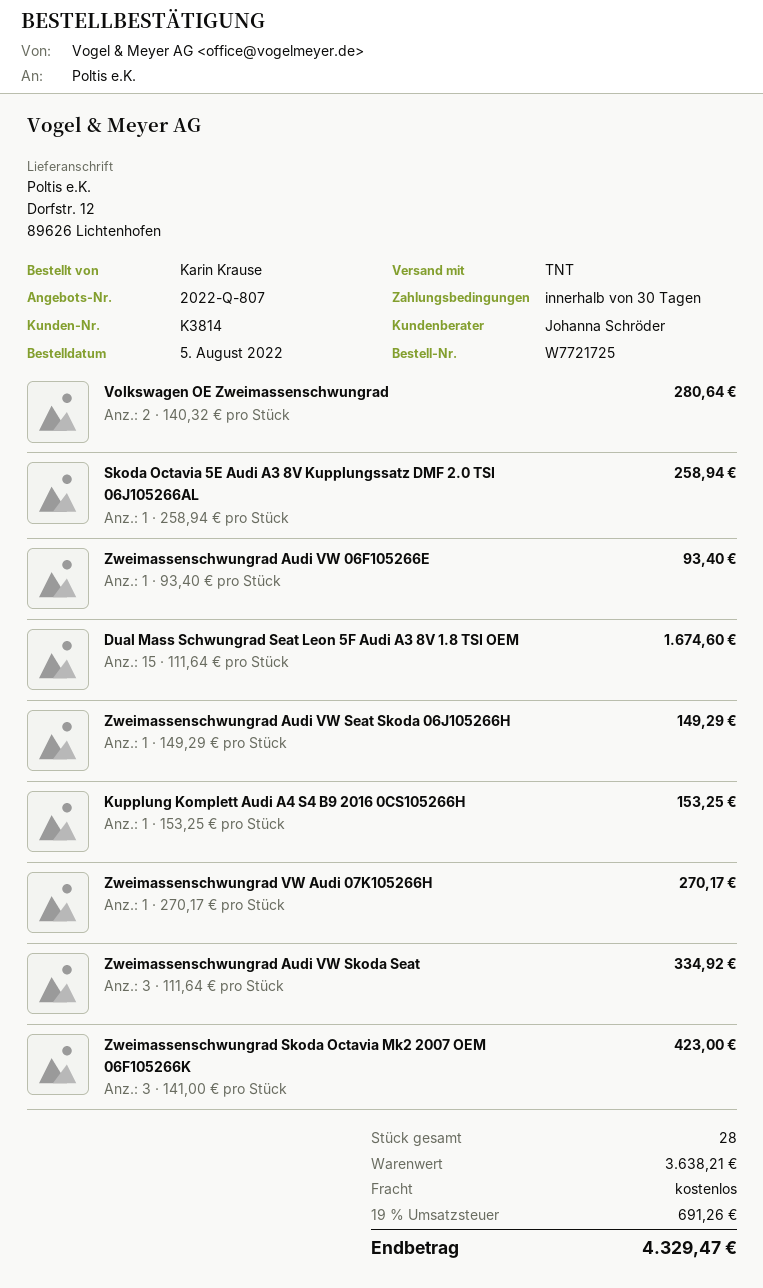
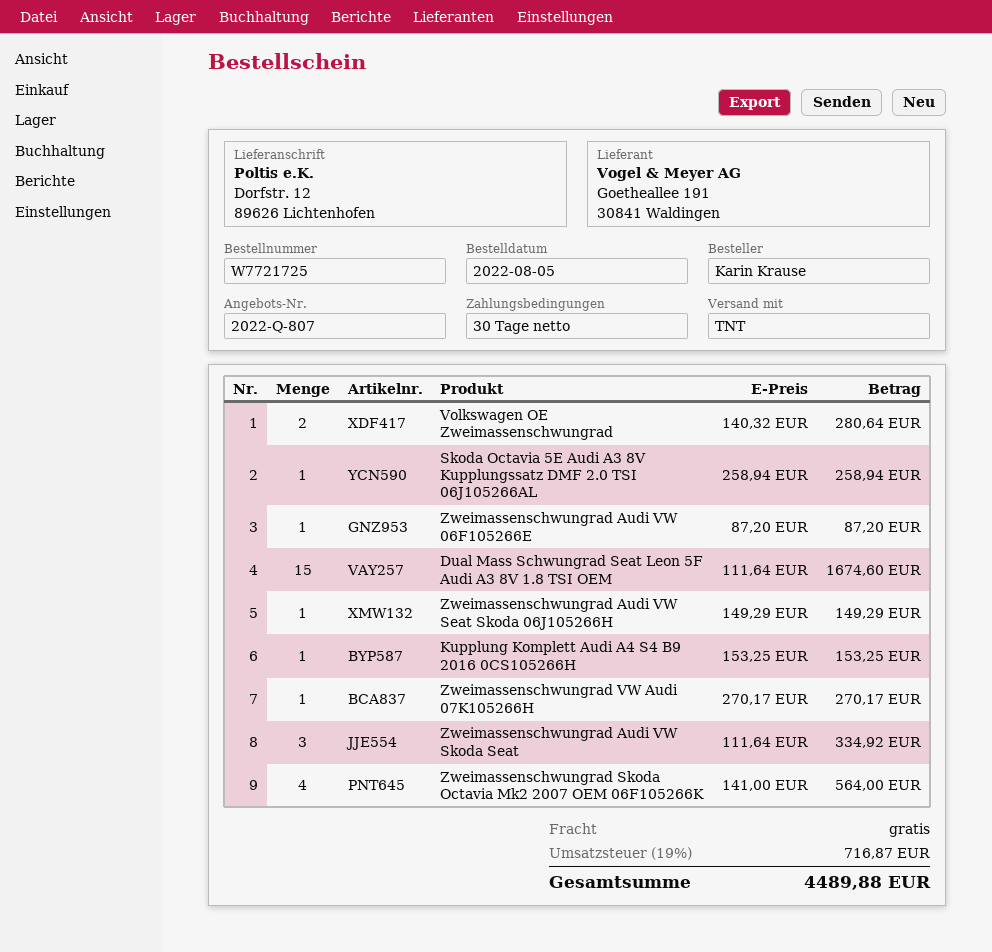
Zweimassenschwungrad Audi VW 06F105266E: 1 x 93.40 = 93.40 -> 1 x 87.20 = 87.20
Zweimassenschwungrad Skoda Octavia Mk2 2007 OEM 06F105266K: 3 x 141.00 = 423.00 -> 4 x 141.00 = 564.00
tax: 19% = 691.26 -> 19% = 716.87
total: 4329.47 -> 4489.88

